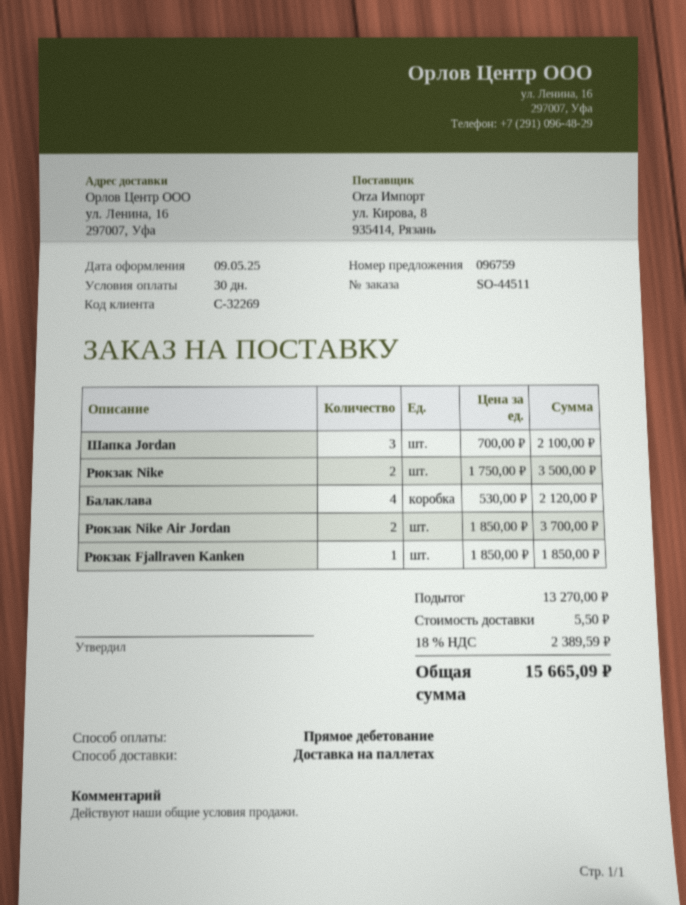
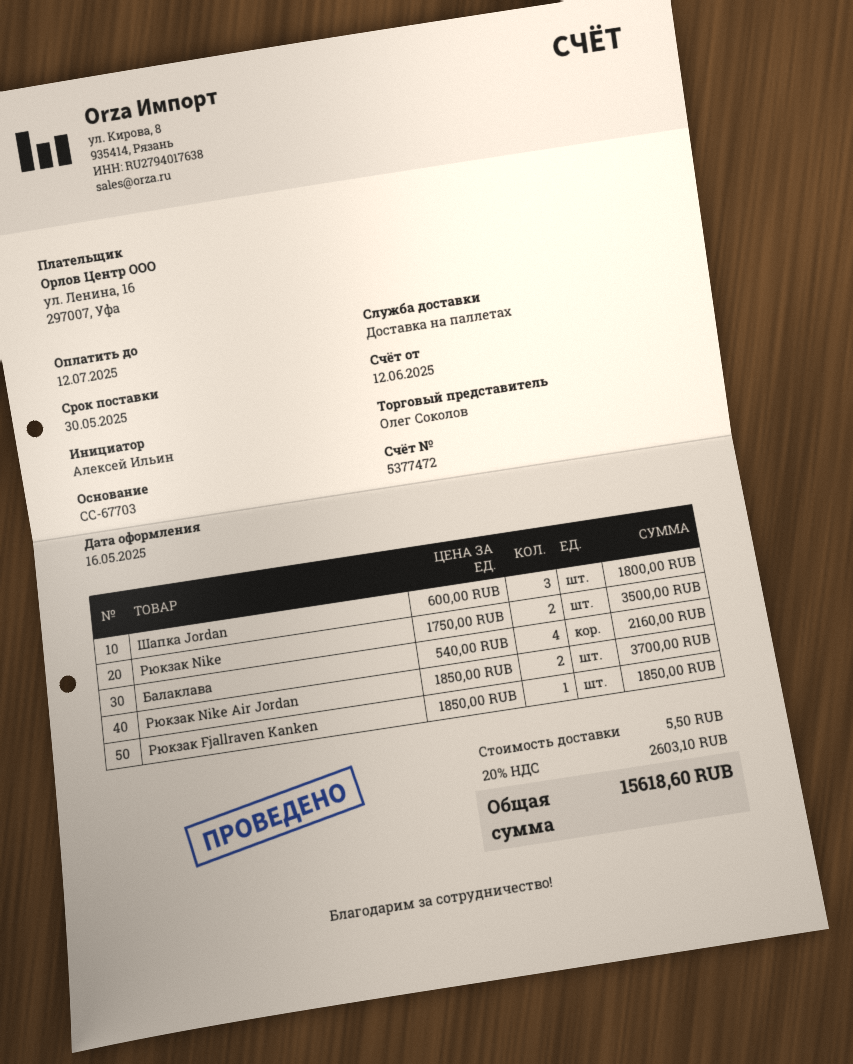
order date: 2025-05-09 -> 2025-05-16
Шапка Jordan: 3 x 700.00 = 2100.00 -> 3 x 600.00 = 1800.00
Балаклава: 4 x 530.00 = 2120.00 -> 4 x 540.00 = 2160.00
tax: 18% = 2389.59 -> 20% = 2603.10
total: 15665.09 -> 15618.60

